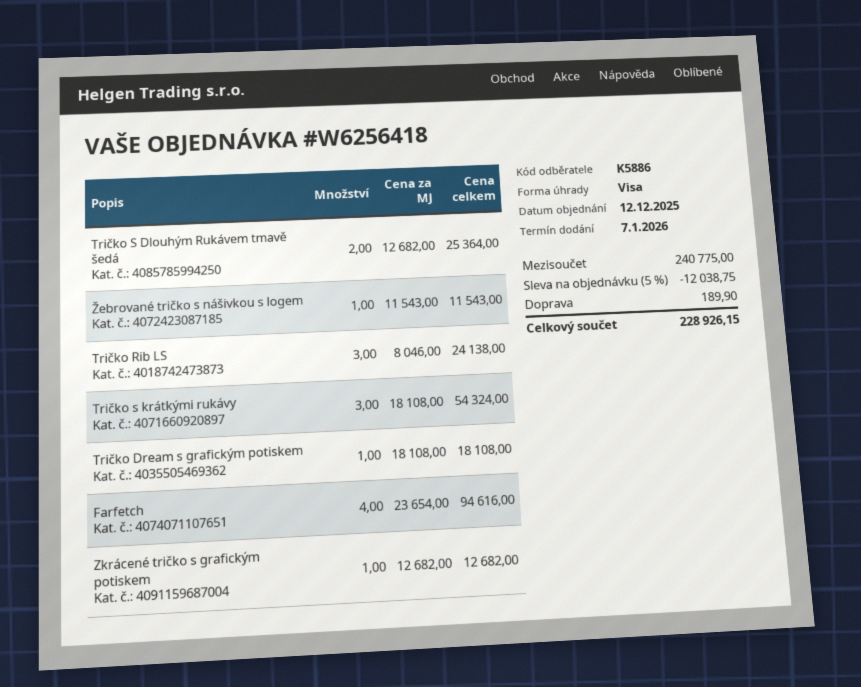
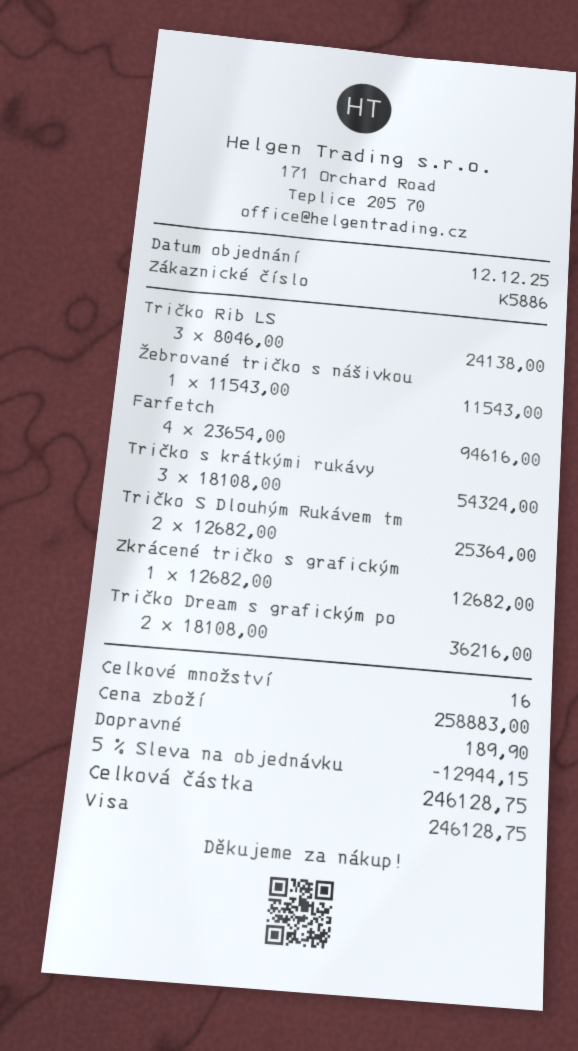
Tričko Dream s grafickým potiskem: 1 x 18108.00 = 18108.00 -> 2 x 18108.00 = 36216.00
subtotal: 240775.00 -> 258883.00
discount: 5% = 12038.75 -> 5% = 12944.15
total: 228926.15 -> 246128.75

